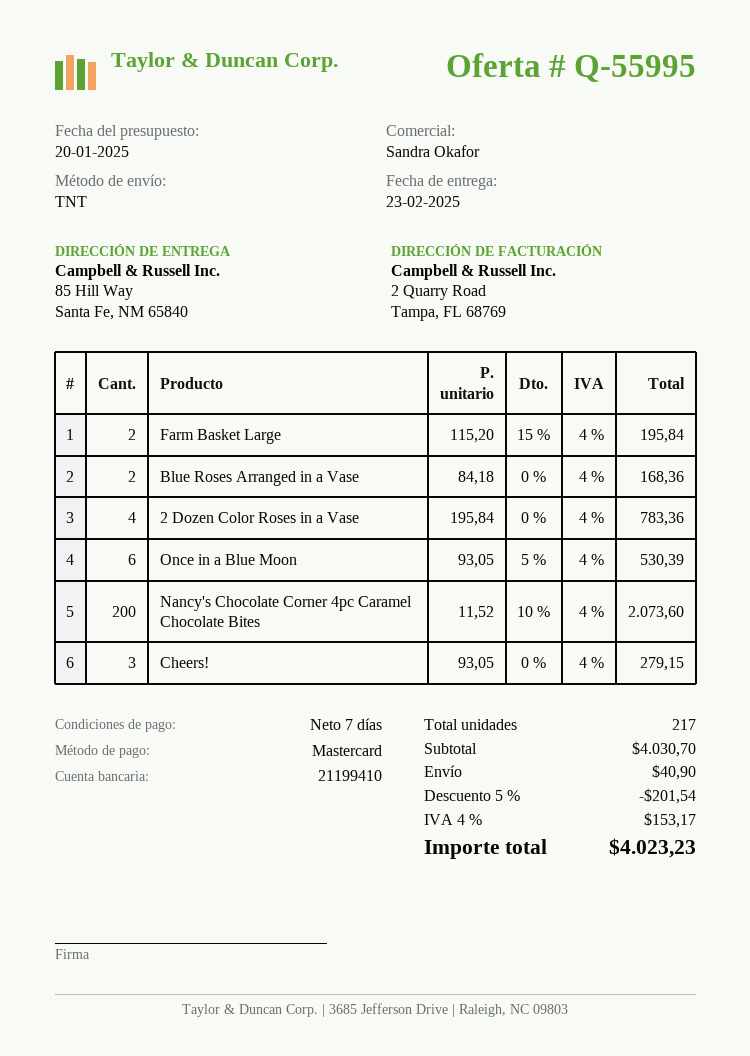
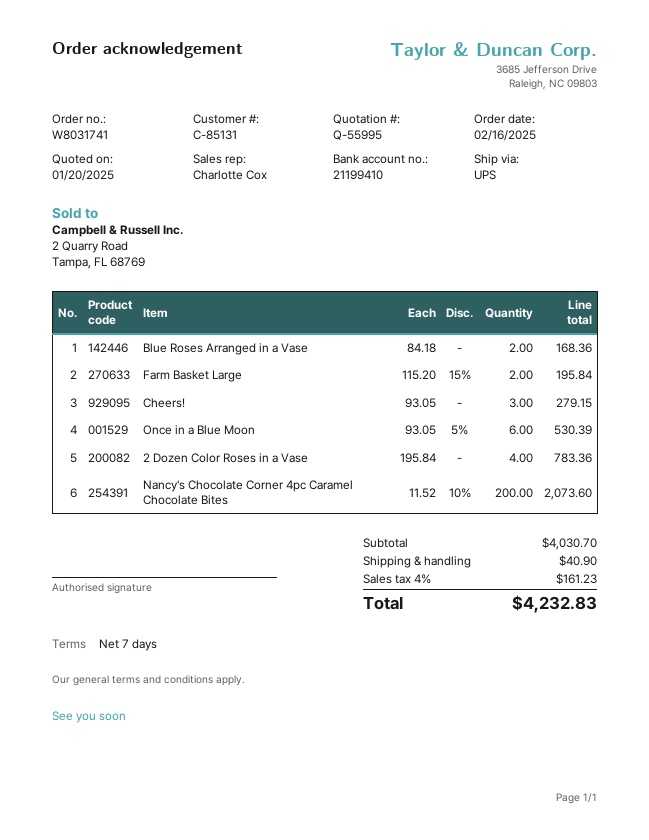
sales rep: Sandra Okafor -> Charlotte Cox
shipping method: TNT -> UPS
discount: 5% = 201.54 -> none
tax: 4% = 153.17 -> 4% = 161.23
total: 4023.23 -> 4232.83

